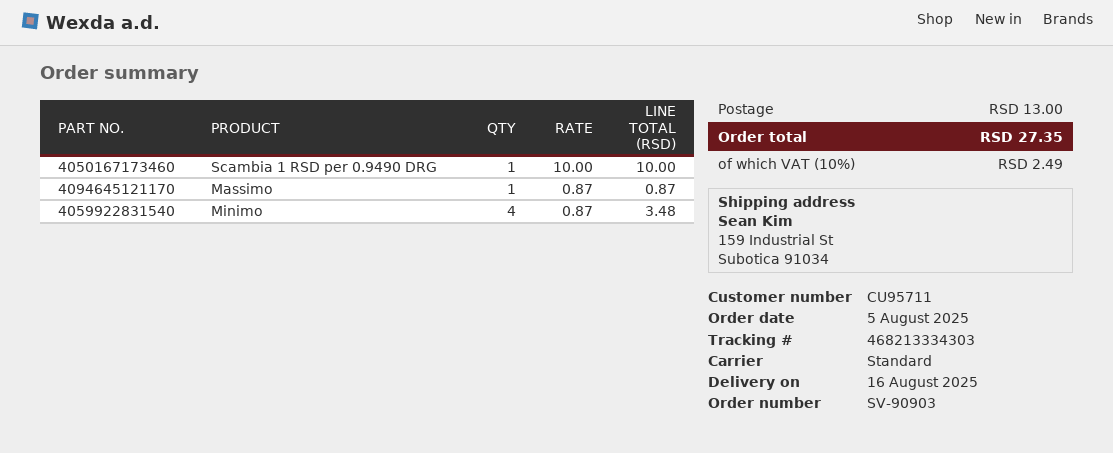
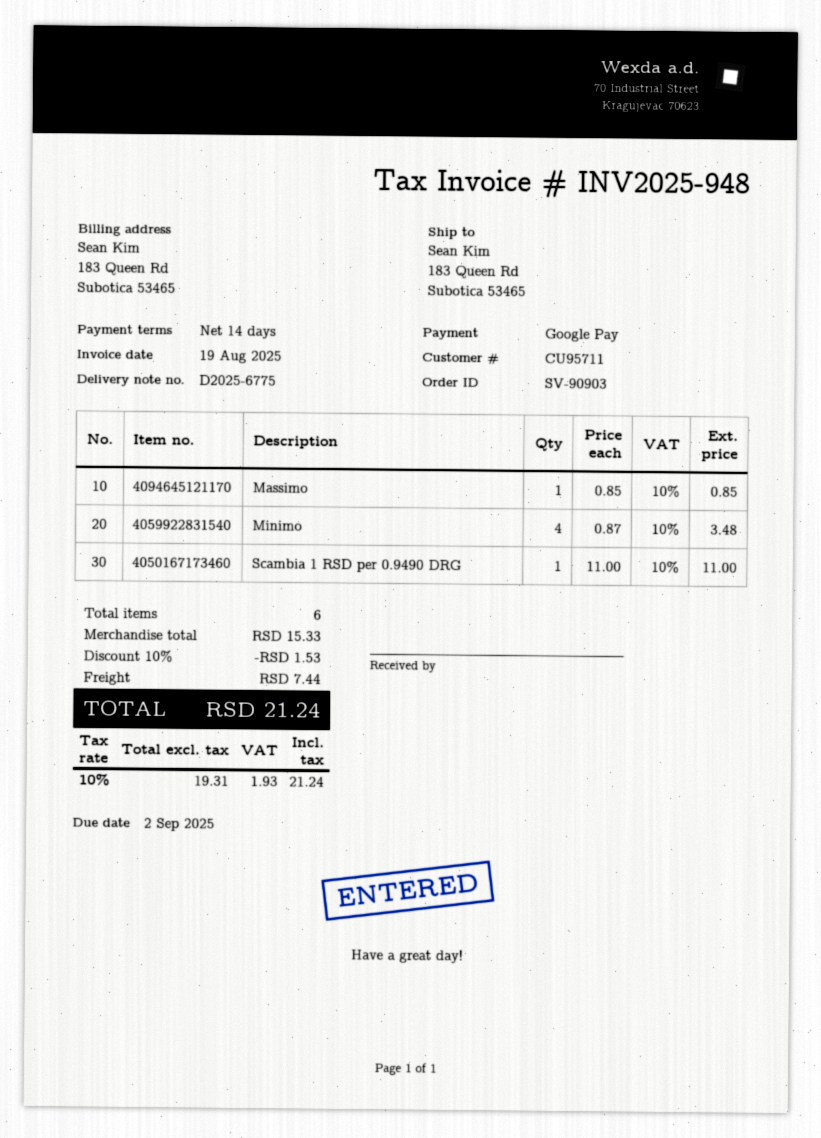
ship to: 159 Industrial St, Subotica 91034 -> 183 Queen Rd, Subotica 53465
Scambia 1 RSD per 0.9490 DRG: 1 x 10.00 = 10.00 -> 1 x 11.00 = 11.00
Massimo: 1 x 0.87 = 0.87 -> 1 x 0.85 = 0.85
discount: none -> 10% = 1.53
shipping: 13.00 -> 7.44
tax: 10% = 2.49 -> 10% = 1.93
total: 27.35 -> 21.24

